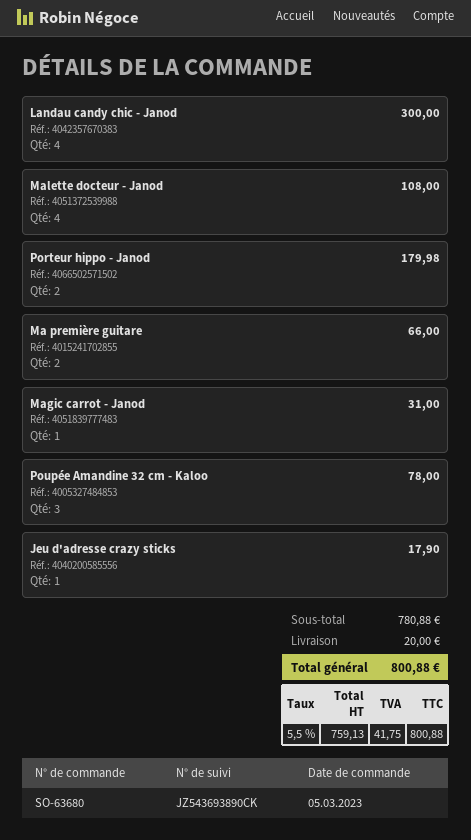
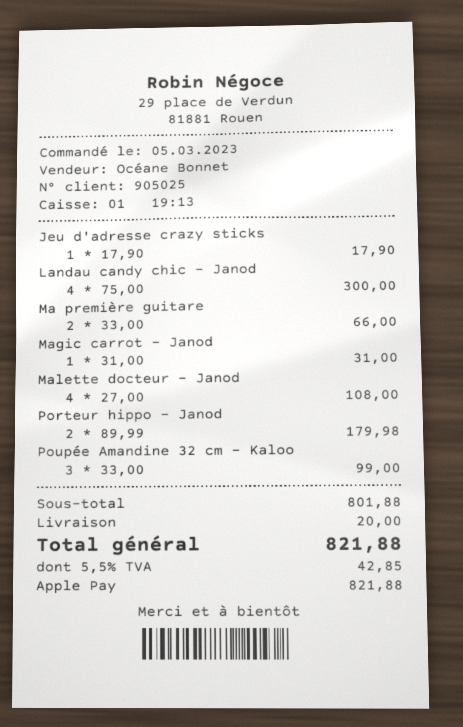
Poupée Amandine 32 cm - Kaloo: 3 for 78.00 -> 3 for 99.00
subtotal: 780.88 -> 801.88
tax: 5.5% = 41.75 -> 5.5% = 42.85
total: 800.88 -> 821.88

